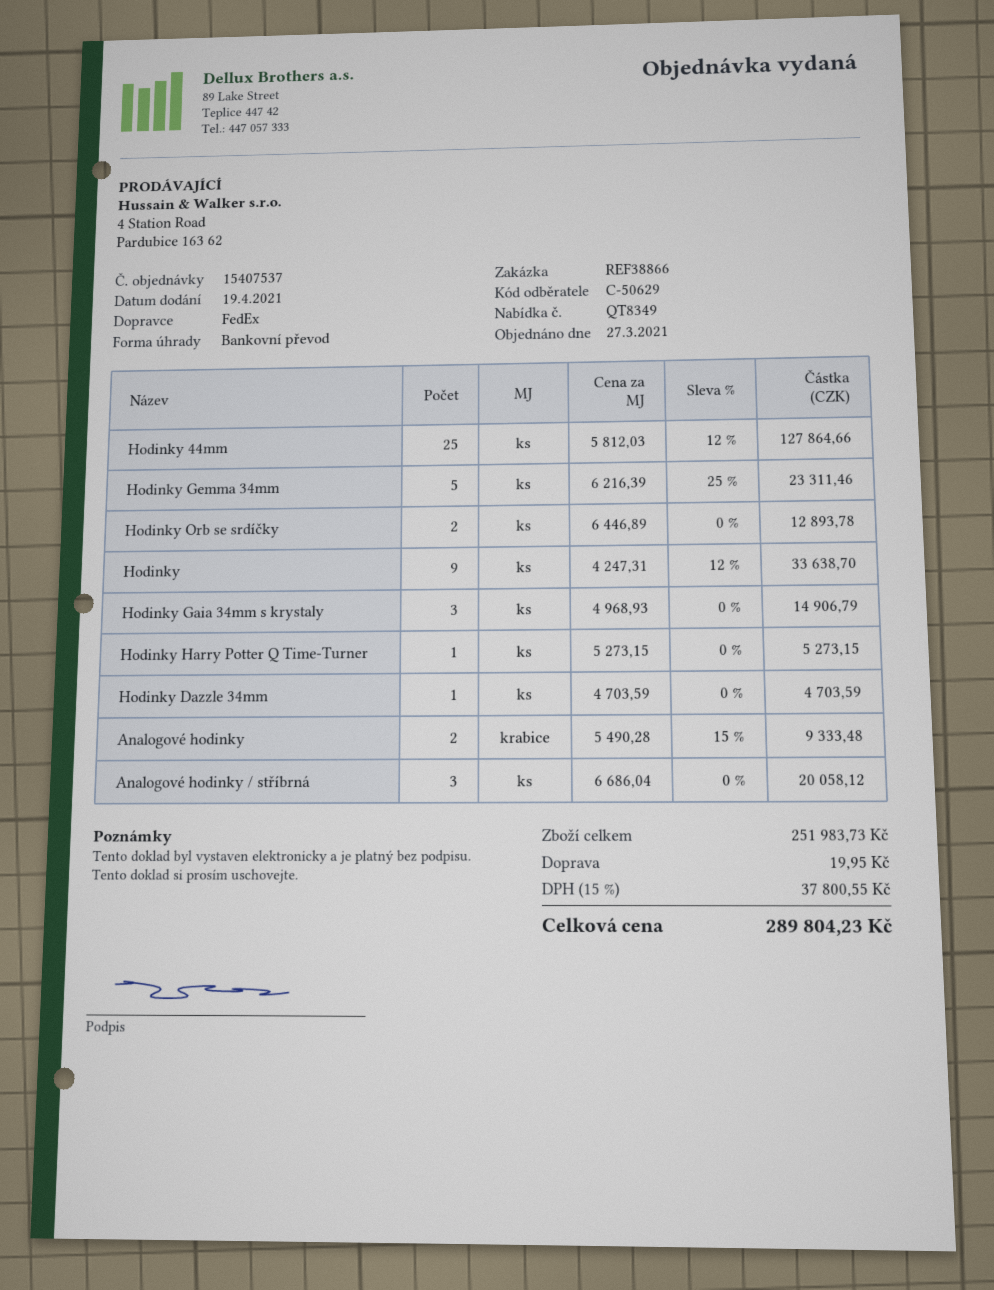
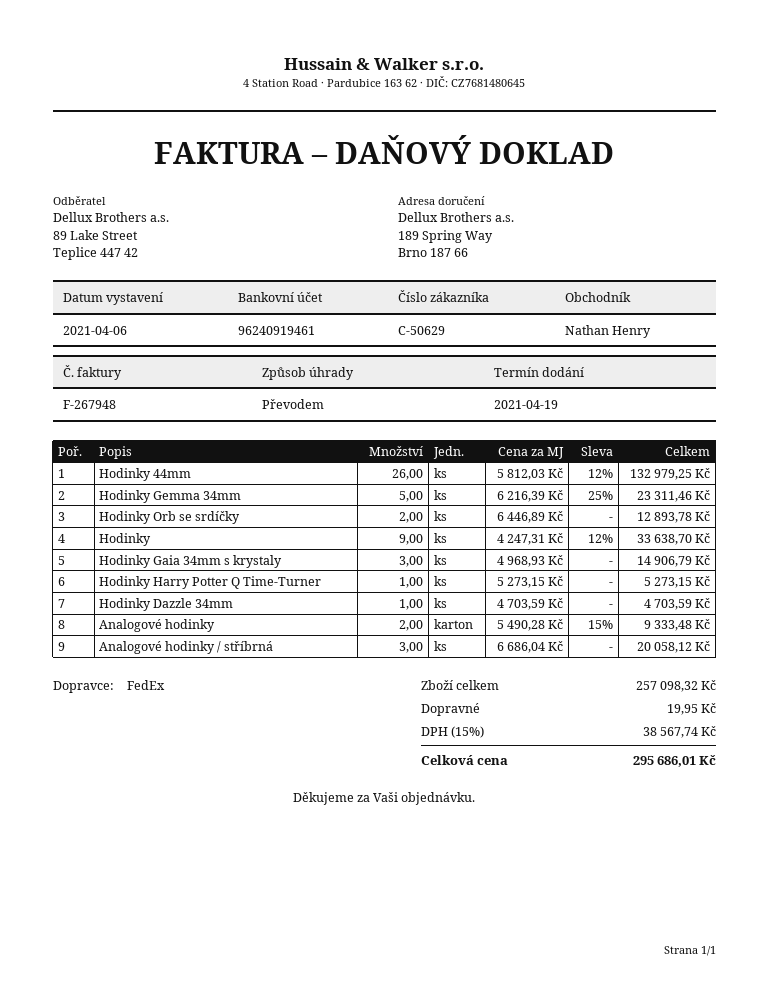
Hodinky 44mm: 25 x 5812.03 - 12% = 127864.66 -> 26 x 5812.03 - 12% = 132979.25
subtotal: 251983.73 -> 257098.32
tax: 15% = 37800.55 -> 15% = 38567.74
total: 289804.23 -> 295686.01

